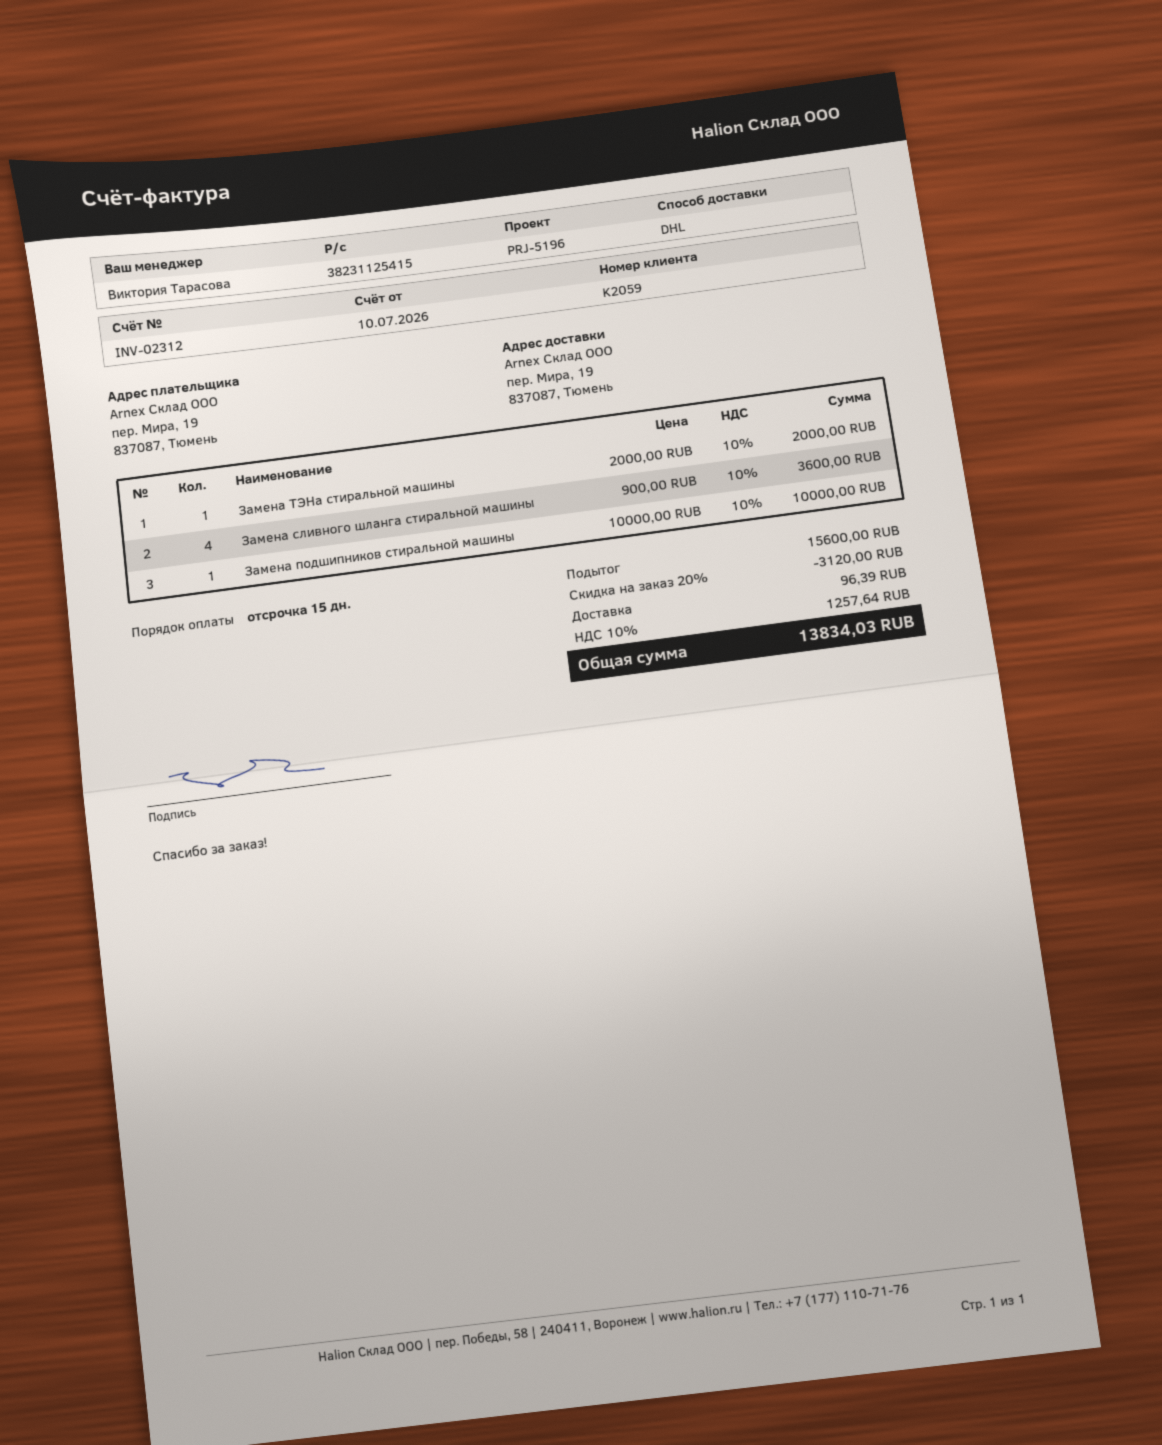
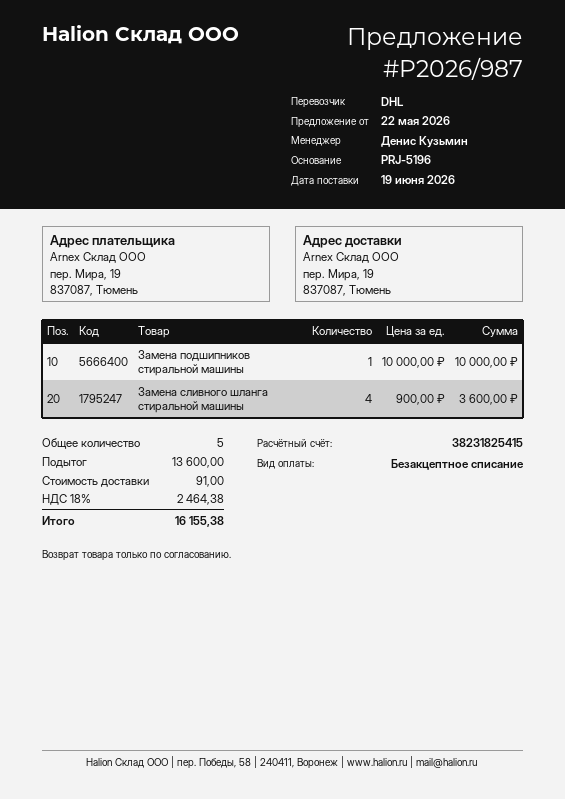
sales rep: Виктория Тарасова -> Денис Кузьмин
bank account: 38231125415 -> 38231825415
Замена ТЭНа стиральной машины: 1 x 2000.00 = 2000.00 -> none
subtotal: 15600.00 -> 13600.00
discount: 20% = 3120.00 -> none
shipping: 96.39 -> 91.00
tax: 10% = 1257.64 -> 18% = 2464.38
total: 13834.03 -> 16155.38

